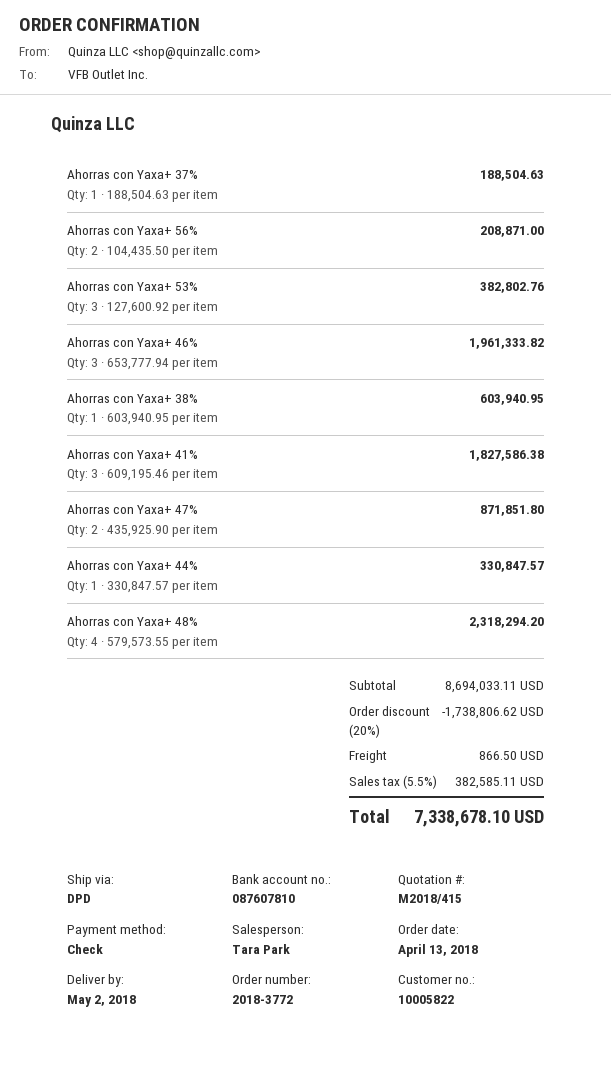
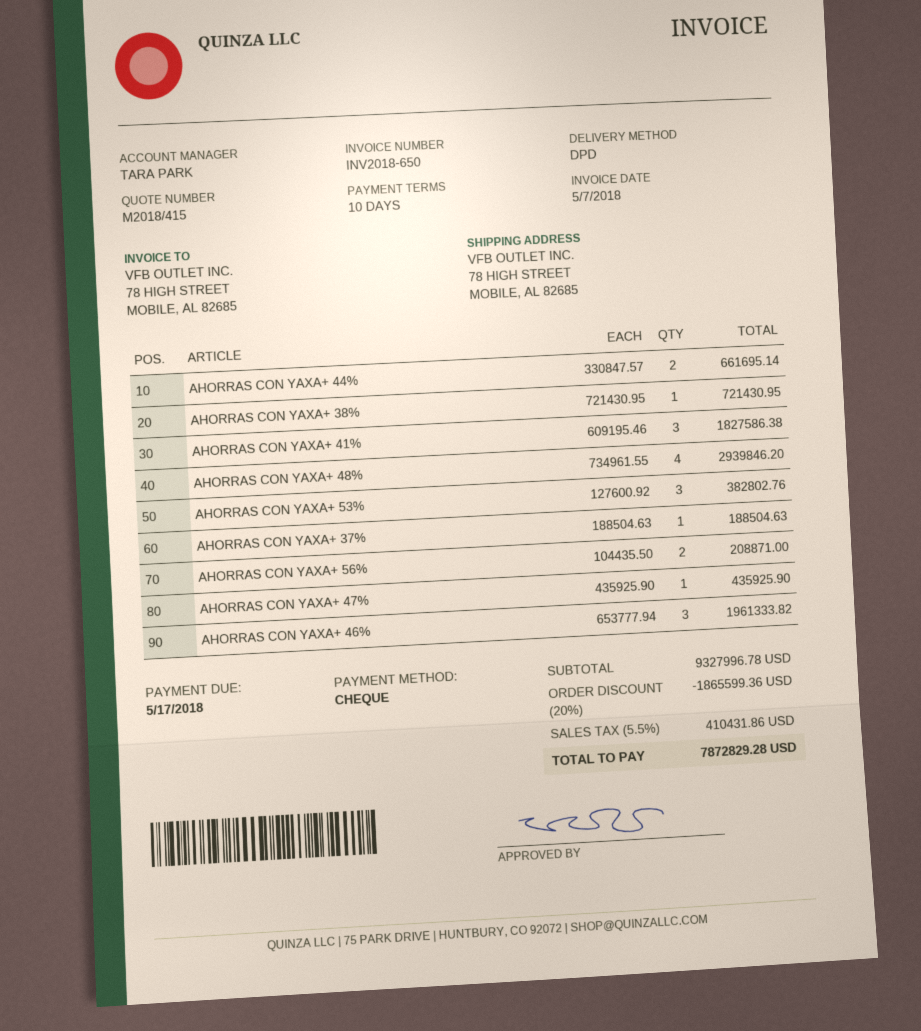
Ahorras con Yaxa+ 38%: 1 x 603940.95 = 603940.95 -> 1 x 721430.95 = 721430.95
Ahorras con Yaxa+ 47%: 2 x 435925.90 = 871851.80 -> 1 x 435925.90 = 435925.90
Ahorras con Yaxa+ 44%: 1 x 330847.57 = 330847.57 -> 2 x 330847.57 = 661695.14
Ahorras con Yaxa+ 48%: 4 x 579573.55 = 2318294.20 -> 4 x 734961.55 = 2939846.20
subtotal: 8694033.11 -> 9327996.78
discount: 20% = 1738806.62 -> 20% = 1865599.36
shipping: 866.50 -> none
tax: 5.5% = 382585.11 -> 5.5% = 410431.86
total: 7338678.10 -> 7872829.28

